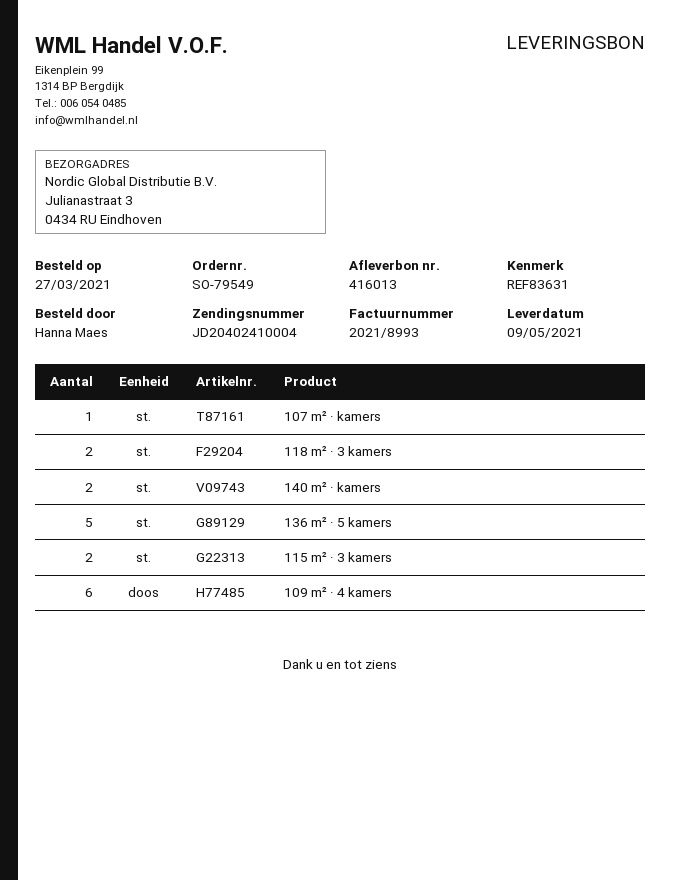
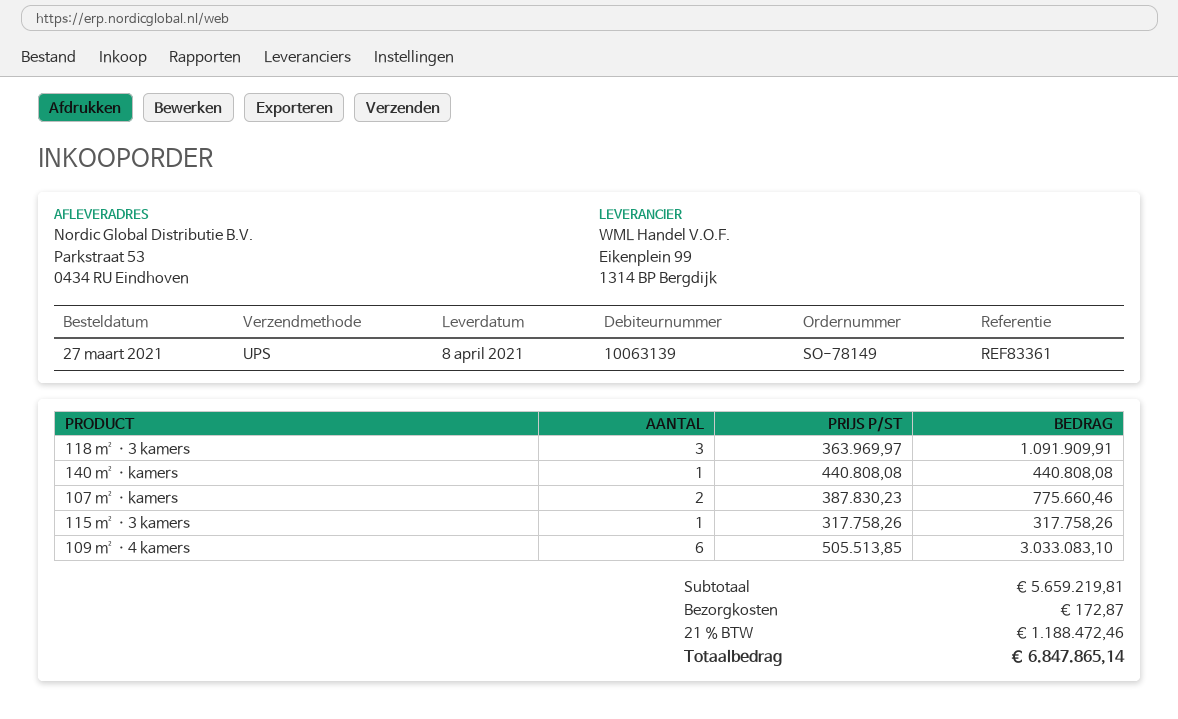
order number: SO-79549 -> SO-78149
delivery date: 2021-05-09 -> 2021-04-08
reference: REF83631 -> REF83361
ship to: Julianastraat 3, 0434 RU Eindhoven -> Parkstraat 53, 0434 RU Eindhoven
107 m² · kamers: 1 -> 2
118 m² · 3 kamers: 2 -> 3
140 m² · kamers: 2 -> 1
136 m² · 5 kamers: 5 -> none
115 m² · 3 kamers: 2 -> 1

